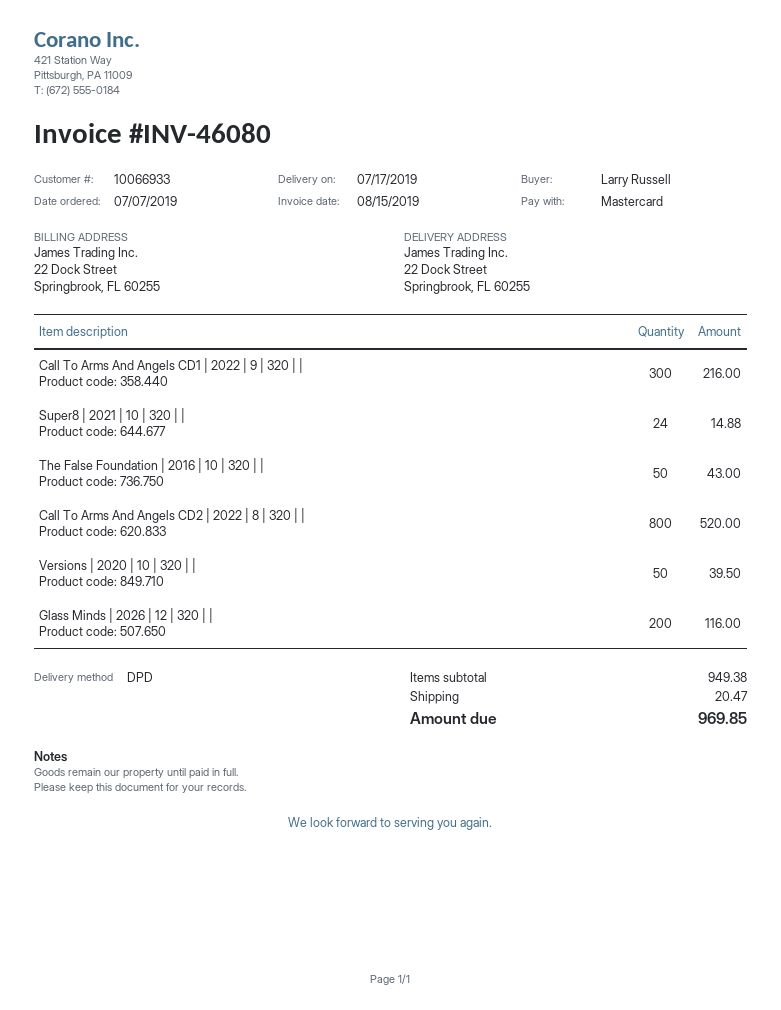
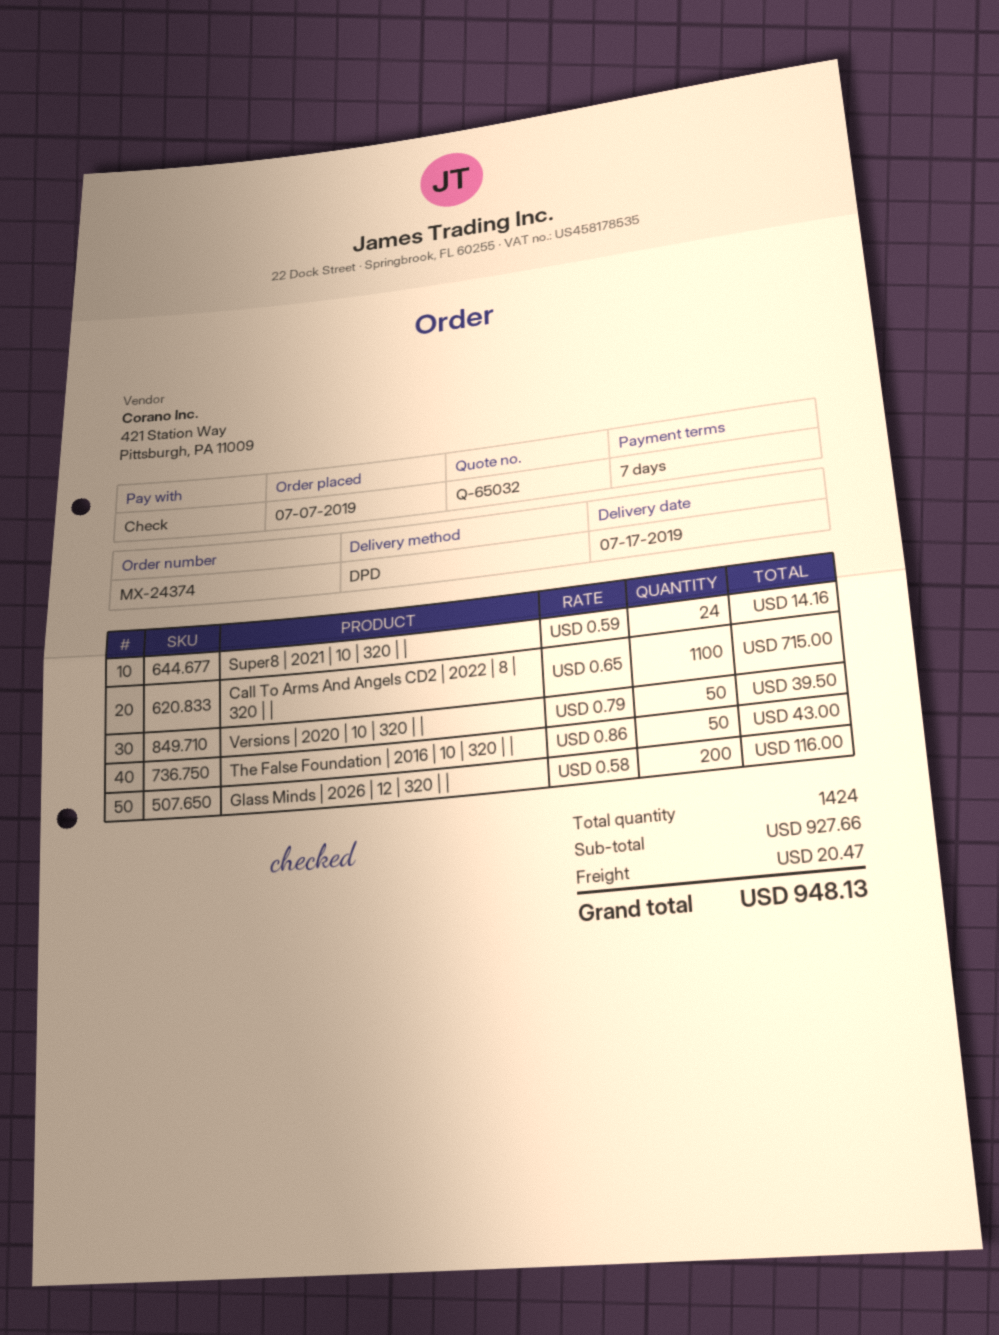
payment method: Mastercard -> cheque
Call To Arms And Angels CD1 | 2022 | 9 | 320 | |: 300 for 216.00 -> none
Super8 | 2021 | 10 | 320 | |: 24 for 14.88 -> 24 for 14.16
Call To Arms And Angels CD2 | 2022 | 8 | 320 | |: 800 for 520.00 -> 1100 for 715.00
subtotal: 949.38 -> 927.66
total: 969.85 -> 948.13

